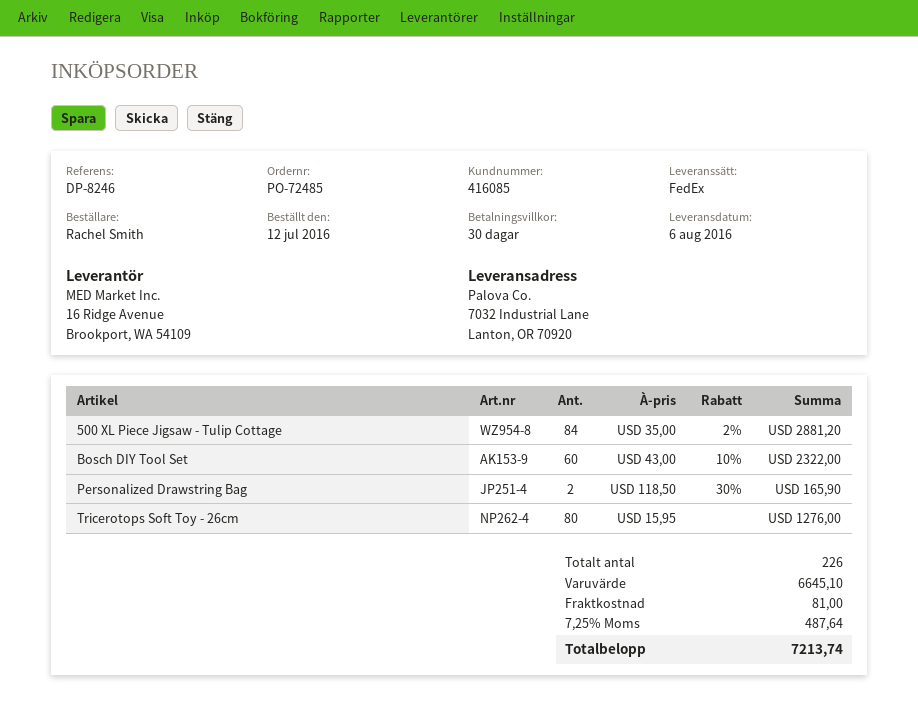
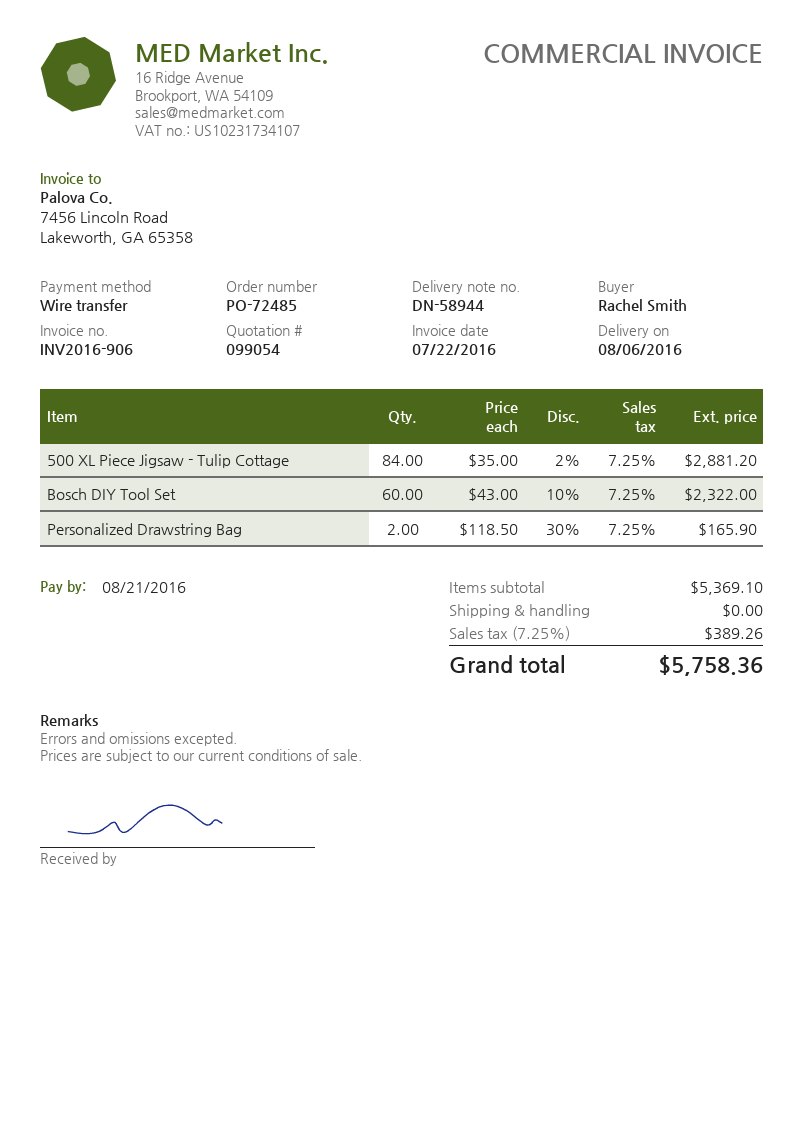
Tricerotops Soft Toy - 26cm: 80 x 15.95 = 1276.00 -> none
subtotal: 6645.10 -> 5369.10
shipping: 81.00 -> 0.00
tax: 7.25% = 487.64 -> 7.25% = 389.26
total: 7213.74 -> 5758.36

